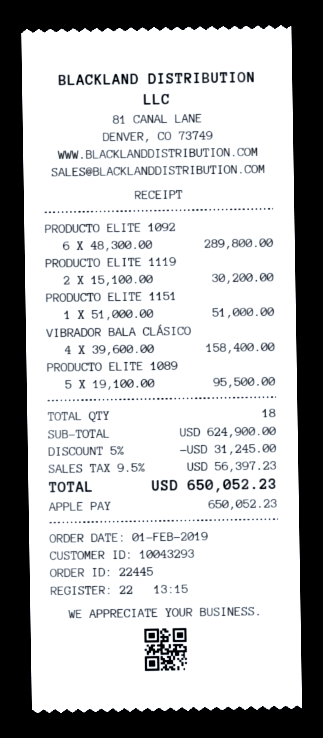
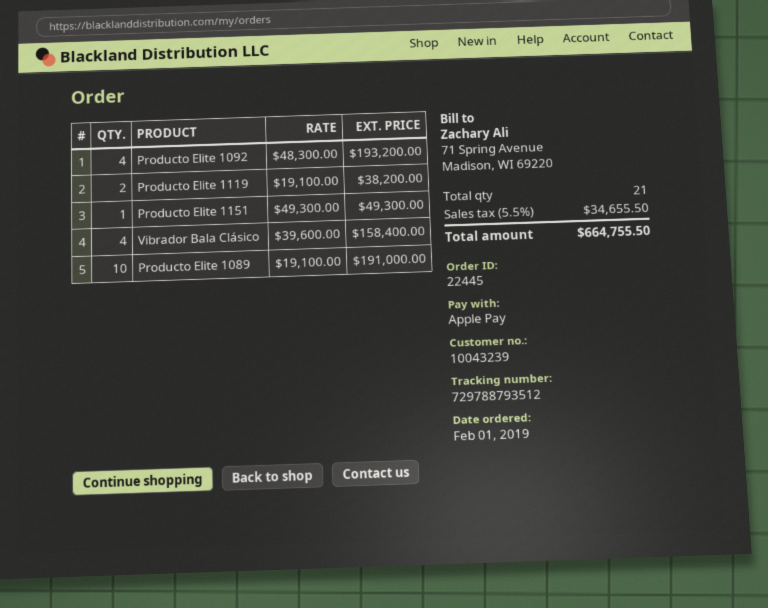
customer number: 10043293 -> 10043239
PRODUCTO ELITE 1092: 6 x 48300.00 = 289800.00 -> 4 x 48300.00 = 193200.00
PRODUCTO ELITE 1119: 2 x 15100.00 = 30200.00 -> 2 x 19100.00 = 38200.00
PRODUCTO ELITE 1151: 1 x 51000.00 = 51000.00 -> 1 x 49300.00 = 49300.00
PRODUCTO ELITE 1089: 5 x 19100.00 = 95500.00 -> 10 x 19100.00 = 191000.00
total quantity: 18 -> 21
discount: 5% = 31245.00 -> none
tax: 9.5% = 56397.23 -> 5.5% = 34655.50
total: 650052.23 -> 664755.50

